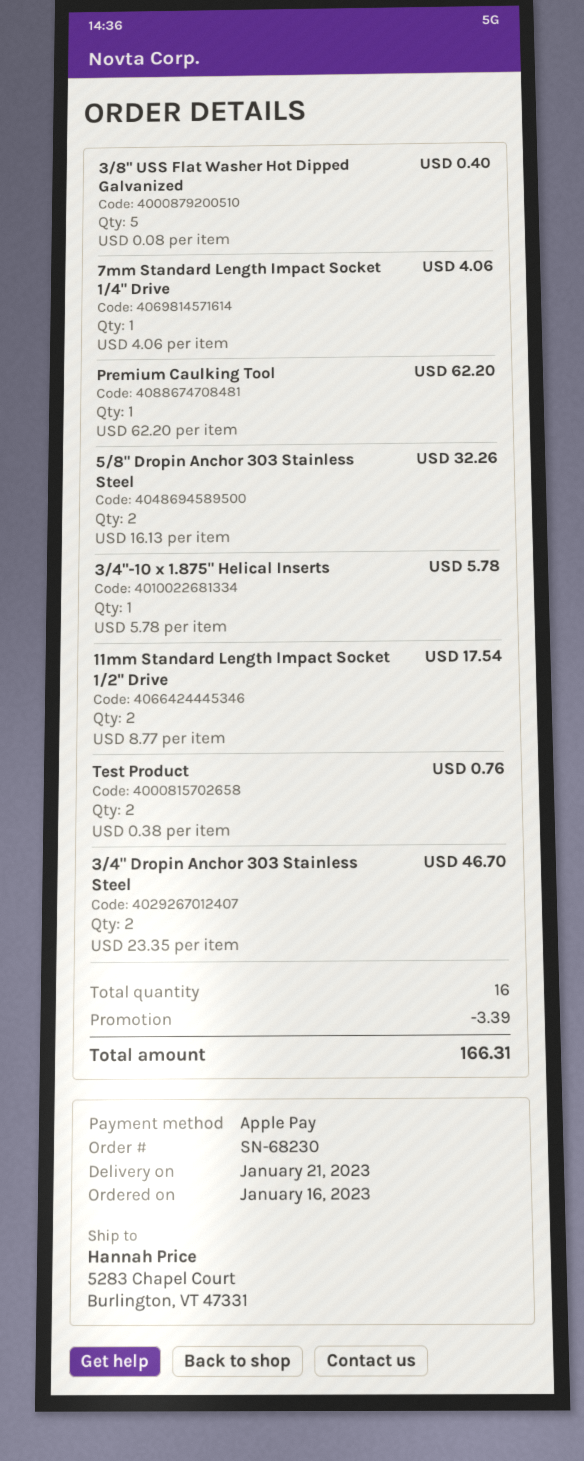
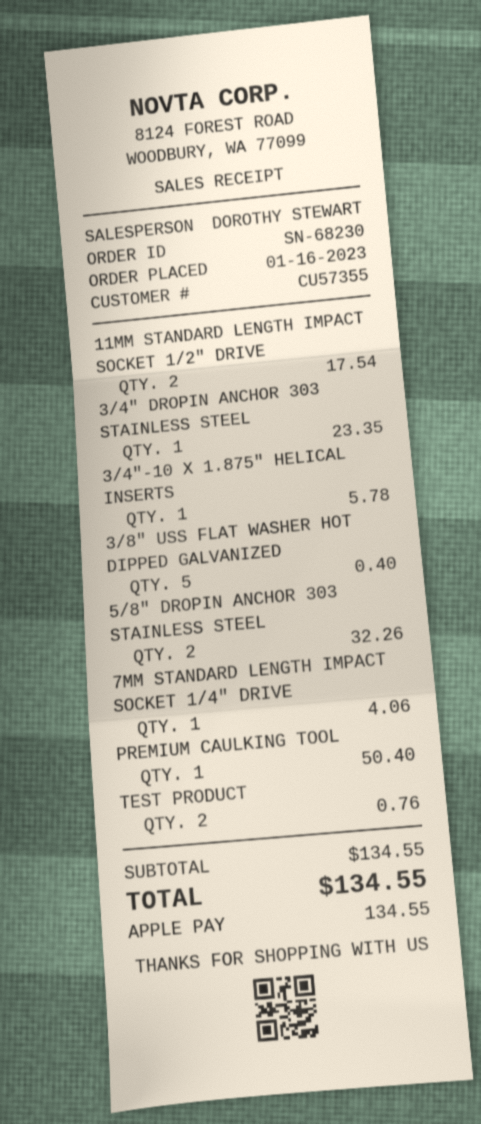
Premium Caulking Tool: 1 for 62.20 -> 1 for 50.40
3/4" Dropin Anchor 303 Stainless Steel: 2 for 46.70 -> 1 for 23.35
discount: 3.39 -> none
total: 166.31 -> 134.55

